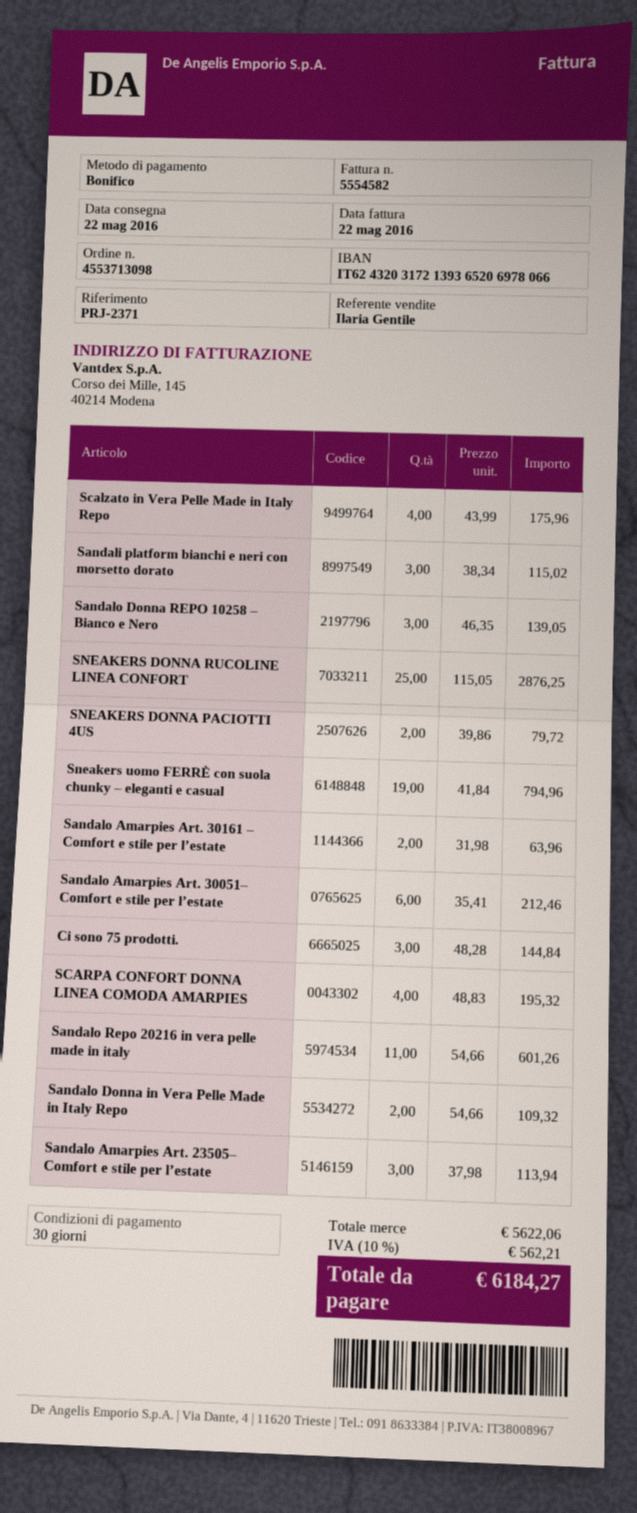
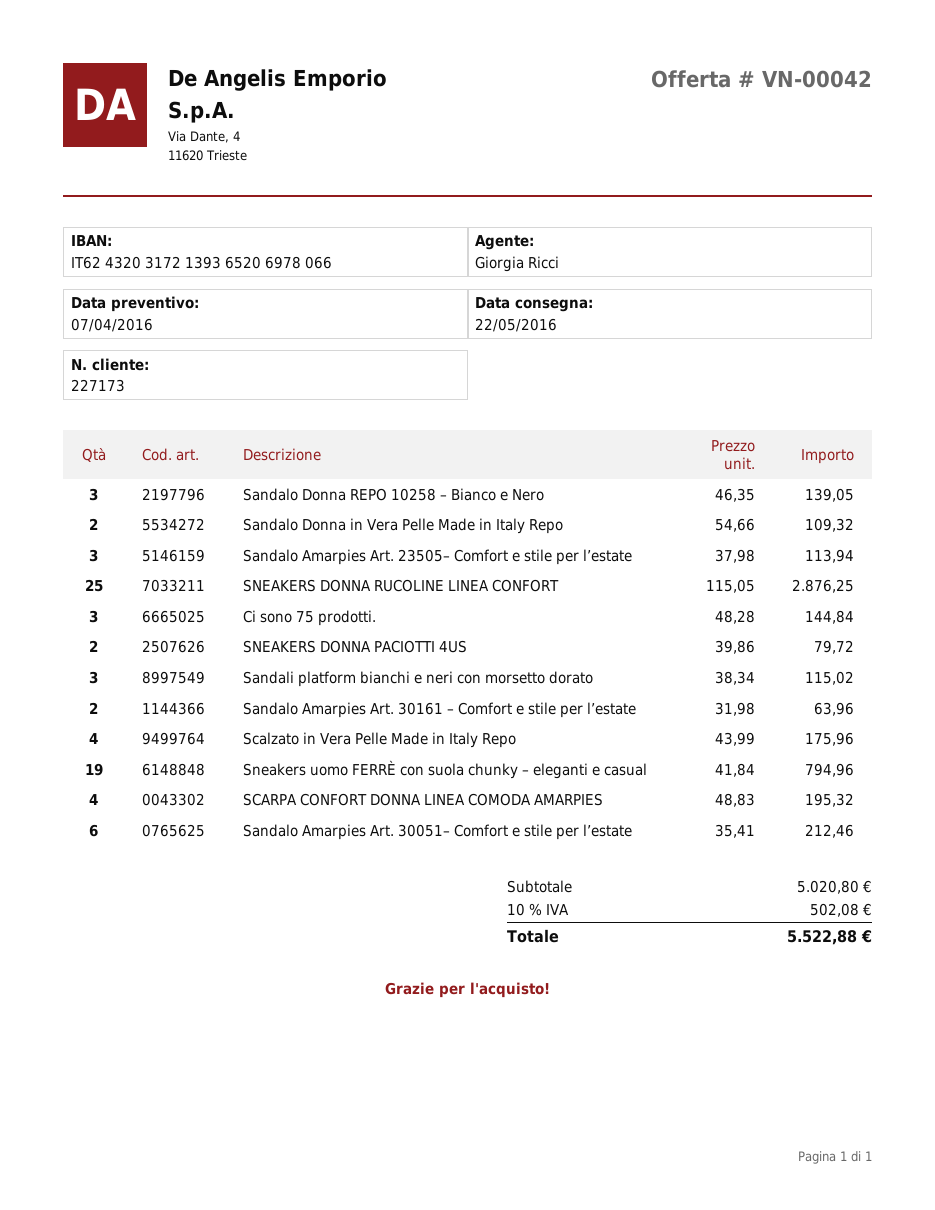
sales rep: Ilaria Gentile -> Giorgia Ricci
Sandalo Repo 20216 in vera pelle made in italy: 11 x 54.66 = 601.26 -> none
subtotal: 5622.06 -> 5020.80
tax: 10% = 562.21 -> 10% = 502.08
total: 6184.27 -> 5522.88

